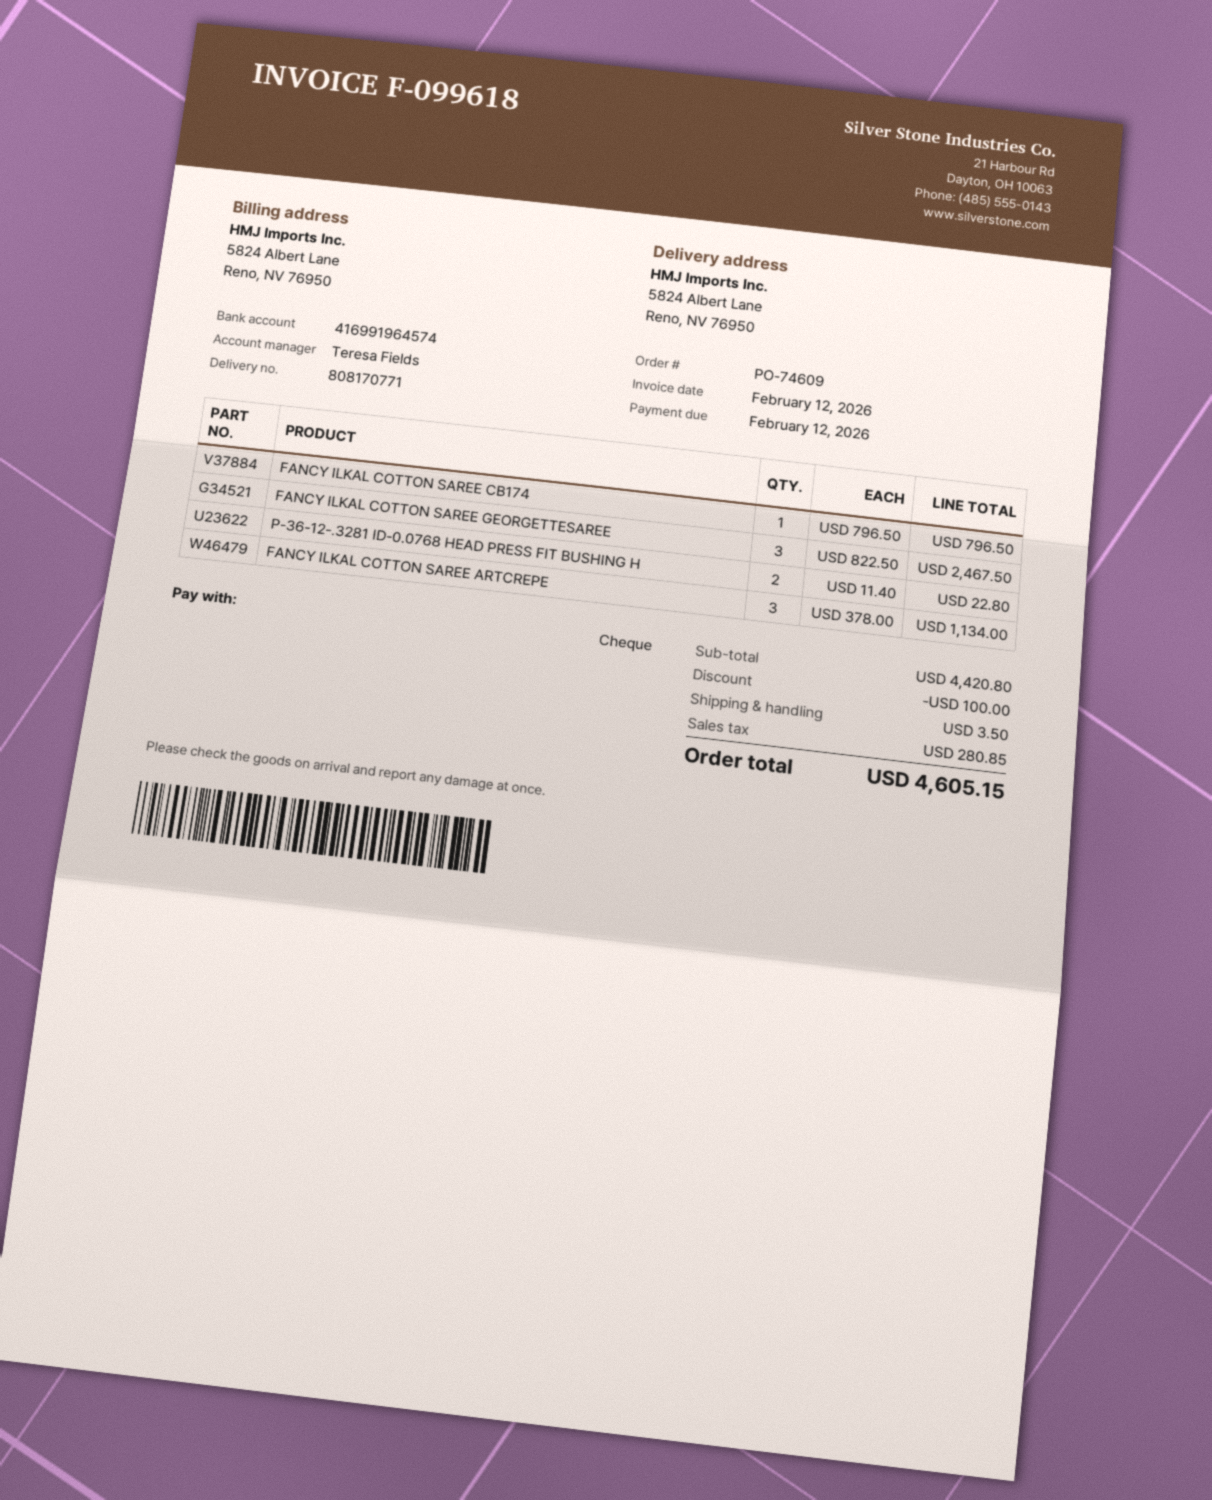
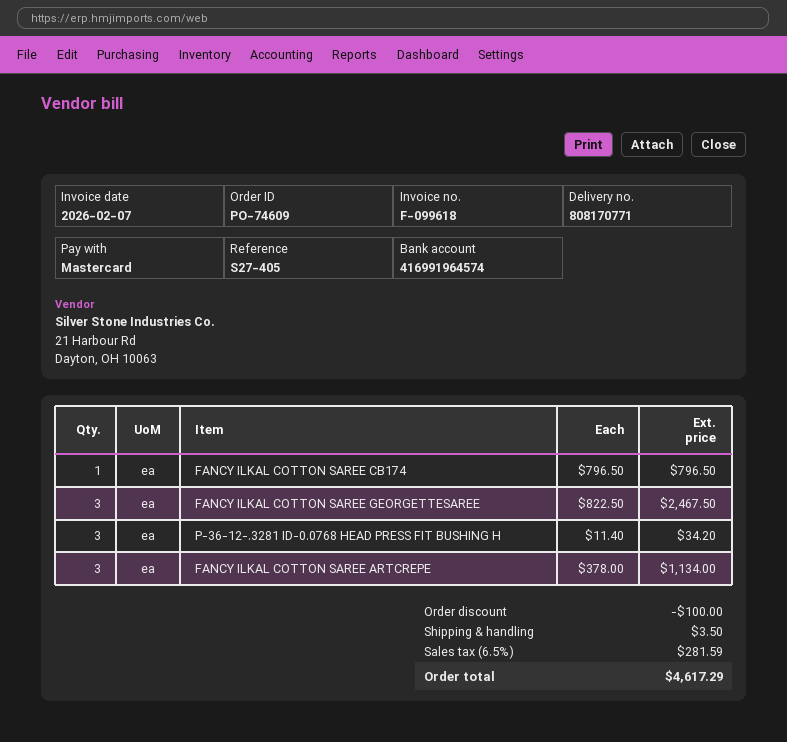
invoice date: 2026-02-12 -> 2026-02-07
payment method: cheque -> Mastercard
P-36-12-.3281 ID-0.0768 HEAD PRESS FIT BUSHING H: 2 x 11.40 = 22.80 -> 3 x 11.40 = 34.20
tax: 280.85 -> 281.59
total: 4605.15 -> 4617.29

